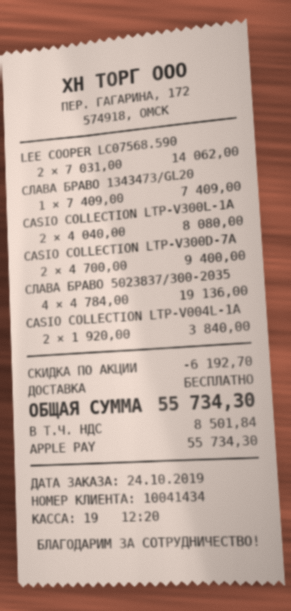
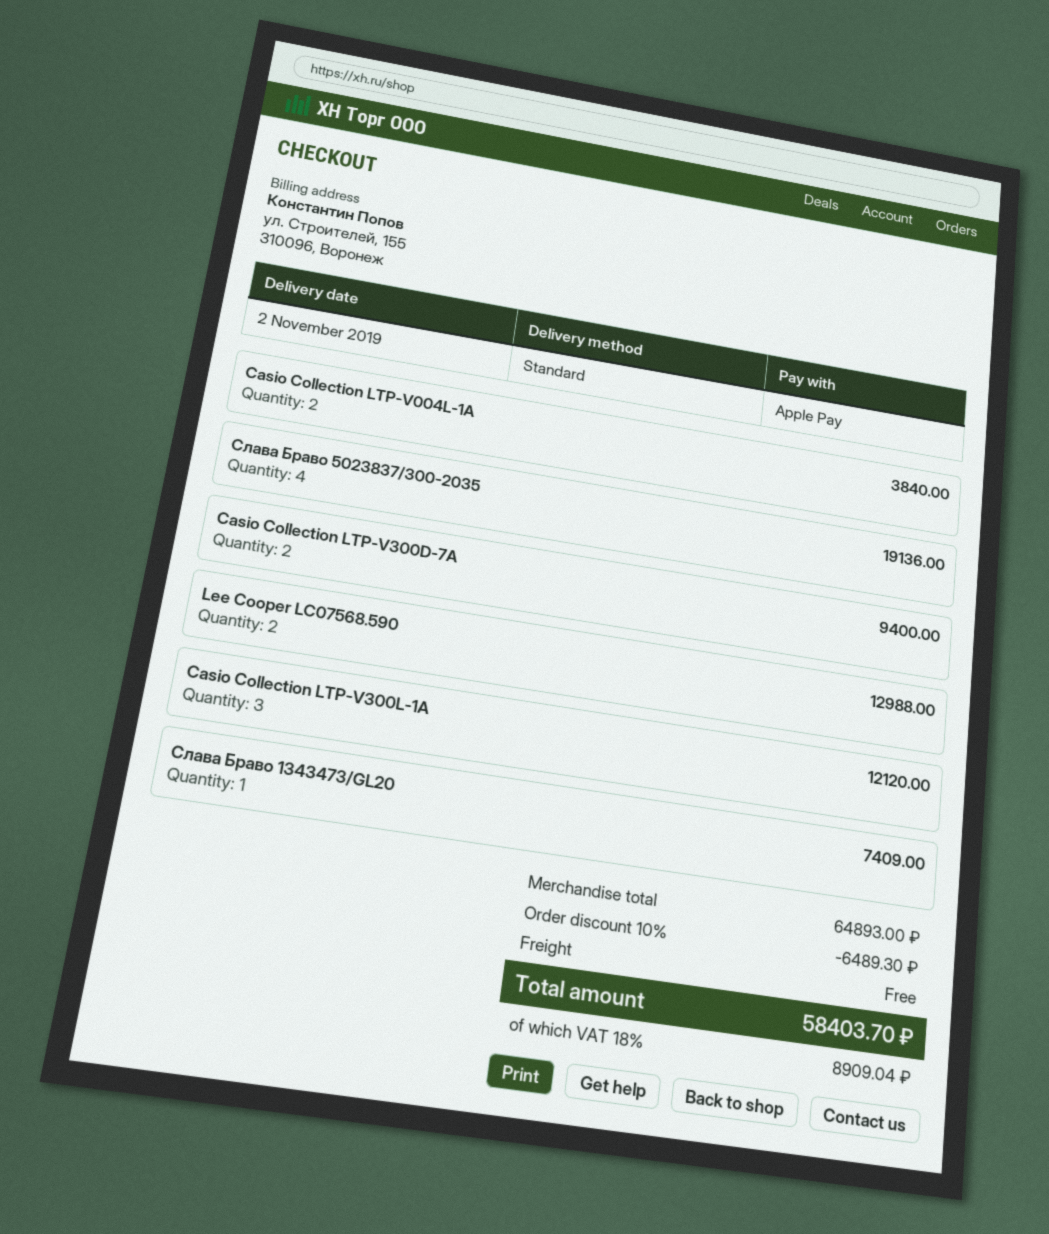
LEE COOPER LC07568.590: 2 for 14062.00 -> 2 for 12988.00
CASIO COLLECTION LTP-V300L-1A: 2 for 8080.00 -> 3 for 12120.00
discount: 6192.70 -> 6489.30
tax: 8501.84 -> 8909.04
total: 55734.30 -> 58403.70

